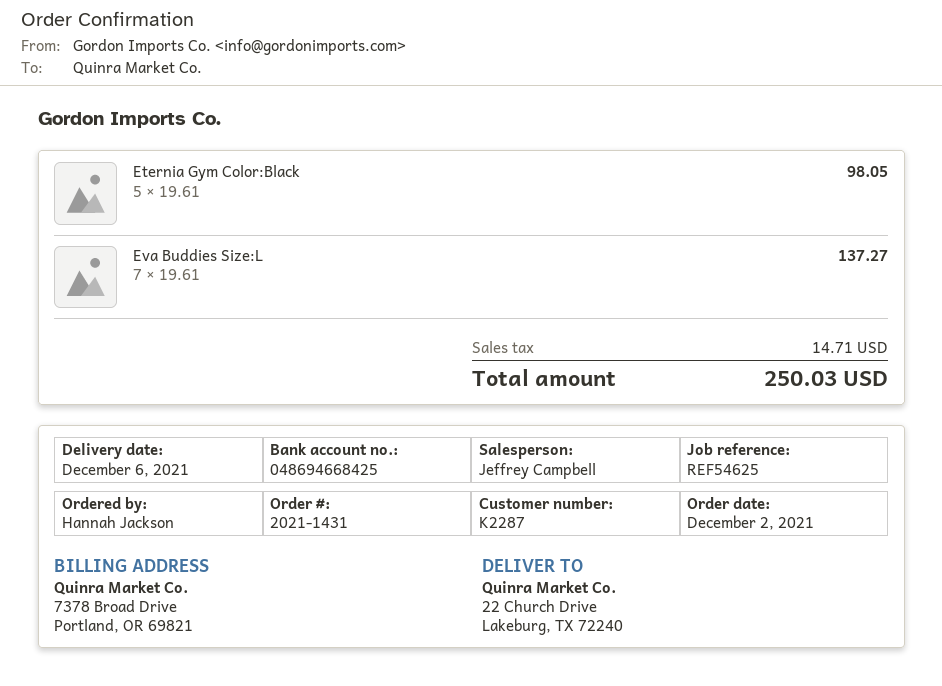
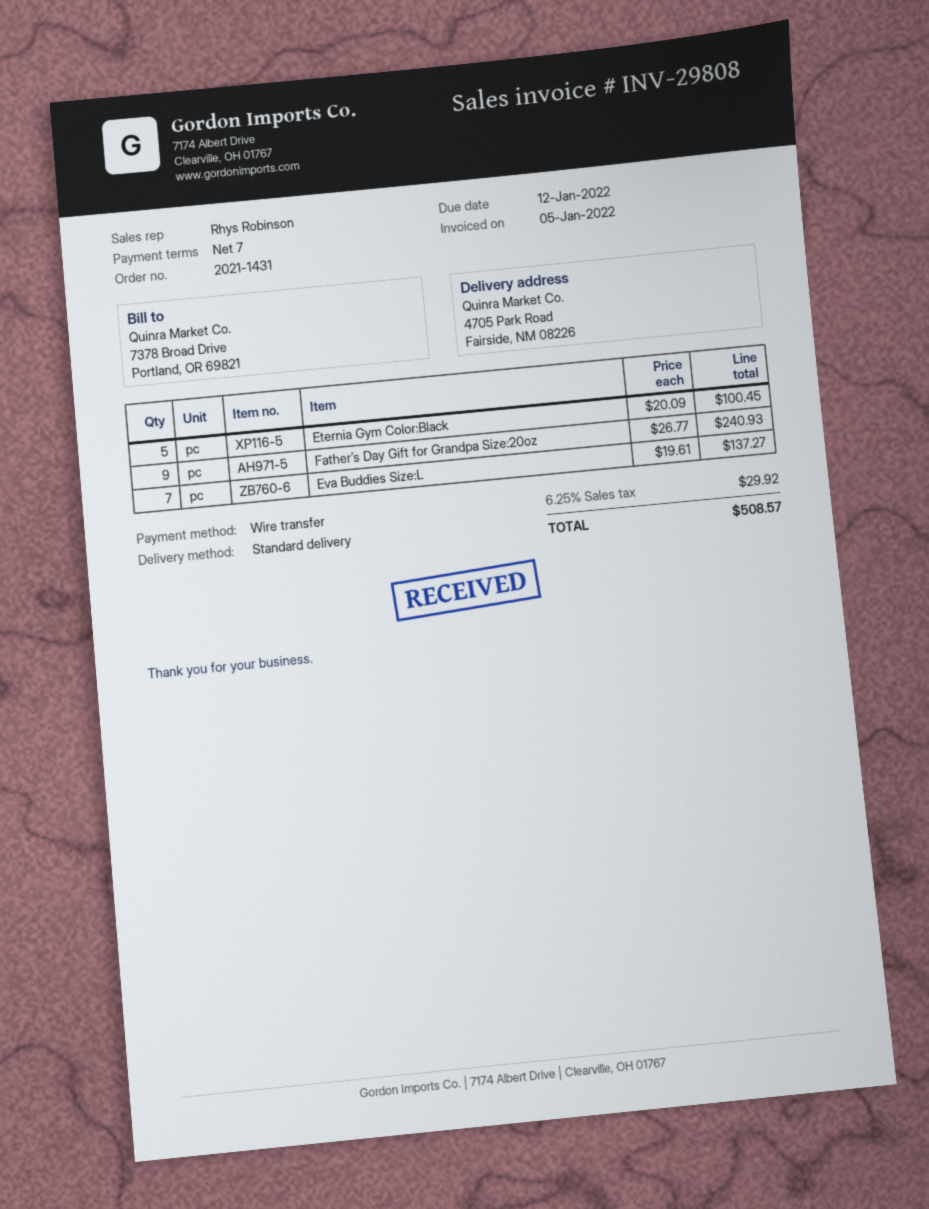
sales rep: Jeffrey Campbell -> Rhys Robinson
ship to: 22 Church Drive, Lakeburg, TX 72240 -> 4705 Park Road, Fairside, NM 08226
Eternia Gym Color:Black: 5 x 19.61 = 98.05 -> 5 x 20.09 = 100.45
Father’s Day Gift for Grandpa Size:20oz: none -> 9 x 26.77 = 240.93
tax: 14.71 -> 29.92
total: 250.03 -> 508.57

